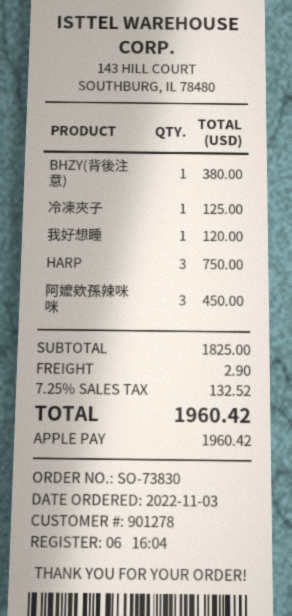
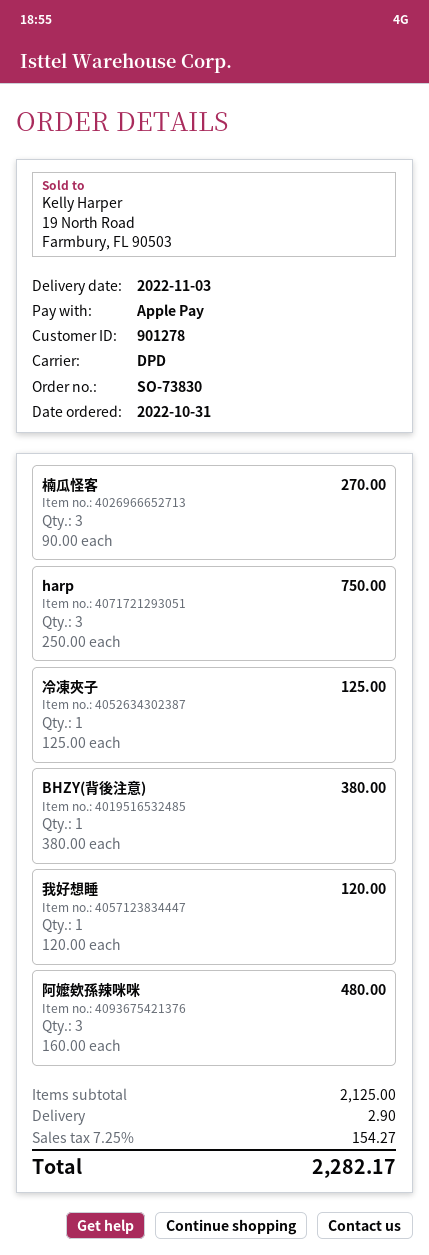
order date: 2022-11-03 -> 2022-10-31
阿嬤欸孫辣咪咪: 3 for 450.00 -> 3 for 480.00
楠瓜怪客: none -> 3 for 270.00
subtotal: 1825.00 -> 2125.00
tax: 7.25% = 132.52 -> 7.25% = 154.27
total: 1960.42 -> 2282.17

